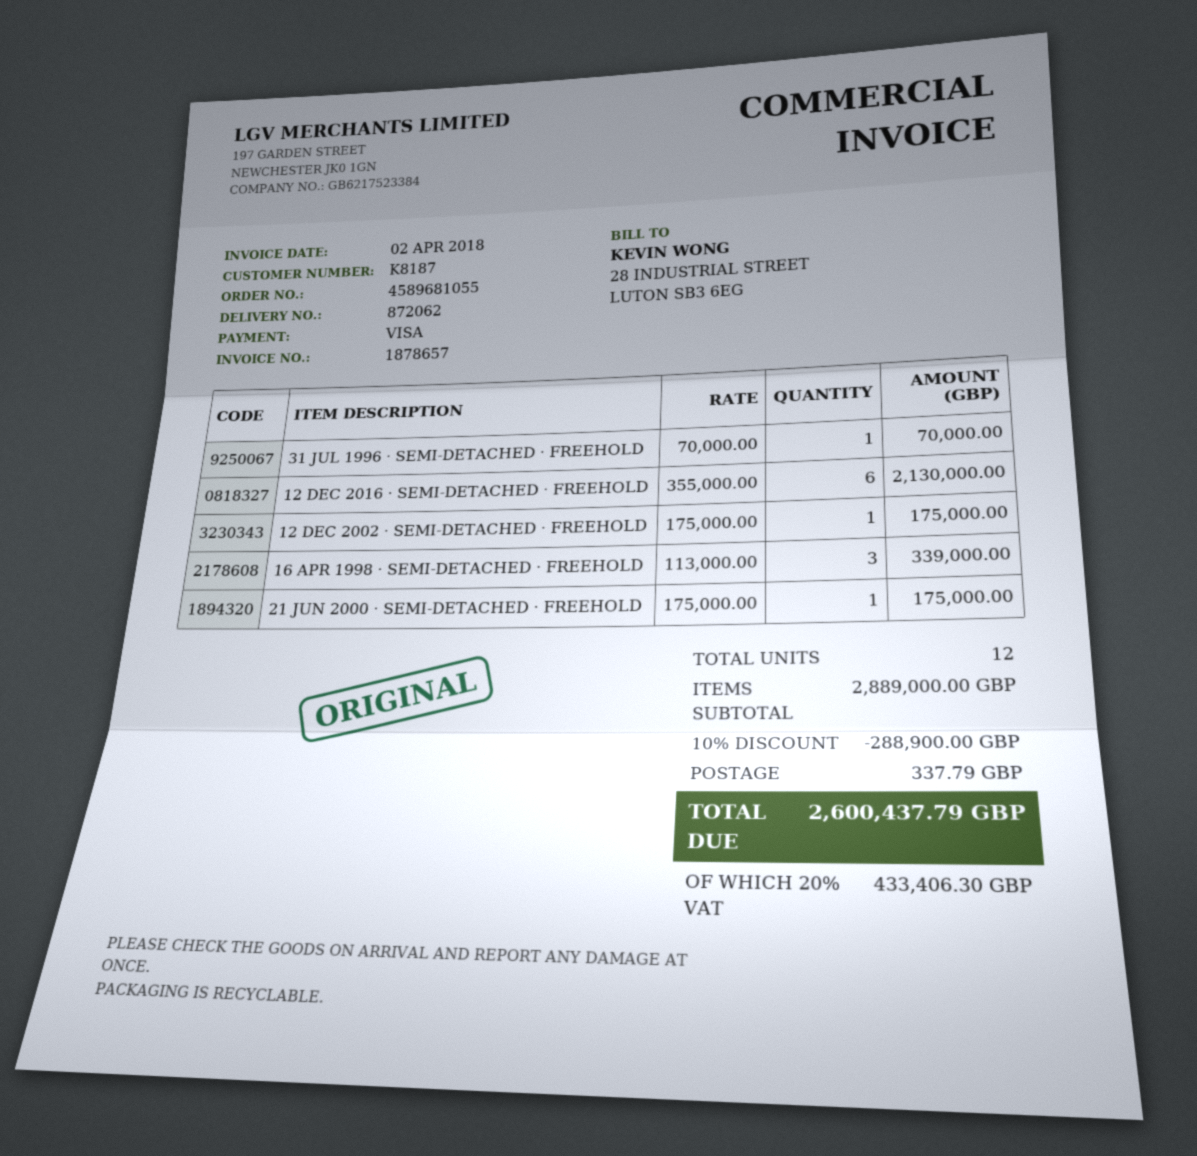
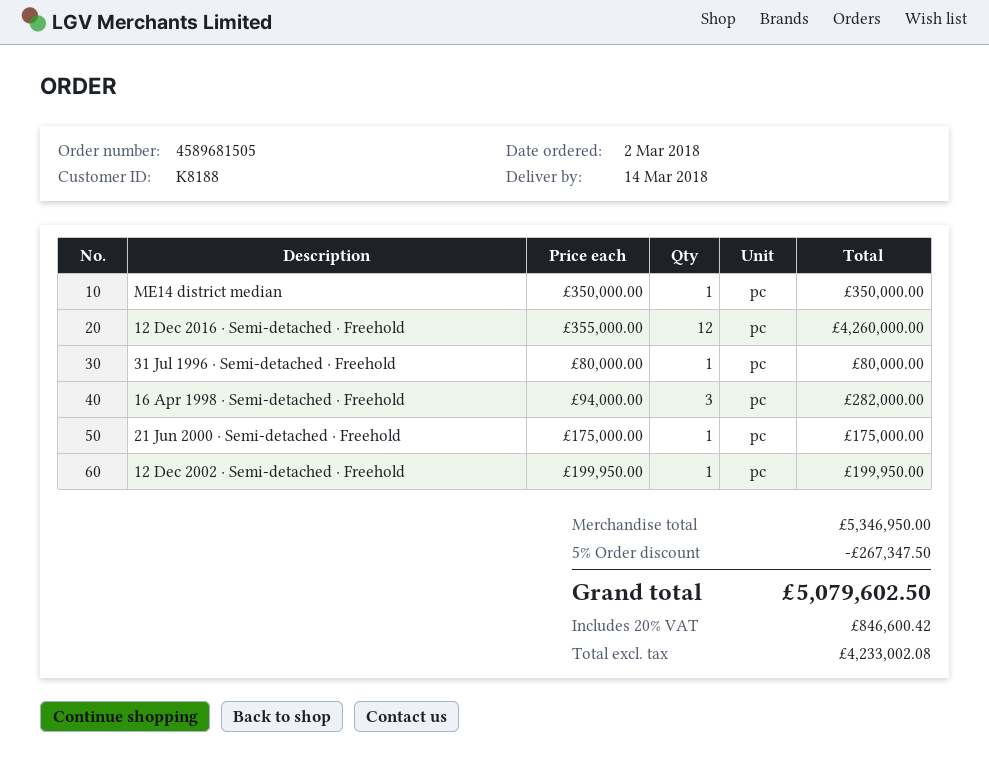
order number: 4589681055 -> 4589681505
customer number: K8187 -> K8188
31 JUL 1996 · SEMI-DETACHED · FREEHOLD: 1 x 70000.00 = 70000.00 -> 1 x 80000.00 = 80000.00
12 DEC 2016 · SEMI-DETACHED · FREEHOLD: 6 x 355000.00 = 2130000.00 -> 12 x 355000.00 = 4260000.00
12 DEC 2002 · SEMI-DETACHED · FREEHOLD: 1 x 175000.00 = 175000.00 -> 1 x 199950.00 = 199950.00
16 APR 1998 · SEMI-DETACHED · FREEHOLD: 3 x 113000.00 = 339000.00 -> 3 x 94000.00 = 282000.00
ME14 district median: none -> 1 x 350000.00 = 350000.00
subtotal: 2889000.00 -> 5346950.00
discount: 10% = 288900.00 -> 5% = 267347.50
shipping: 337.79 -> none
tax: 20% = 433406.30 -> 20% = 846600.42
total: 2600437.79 -> 5079602.50

